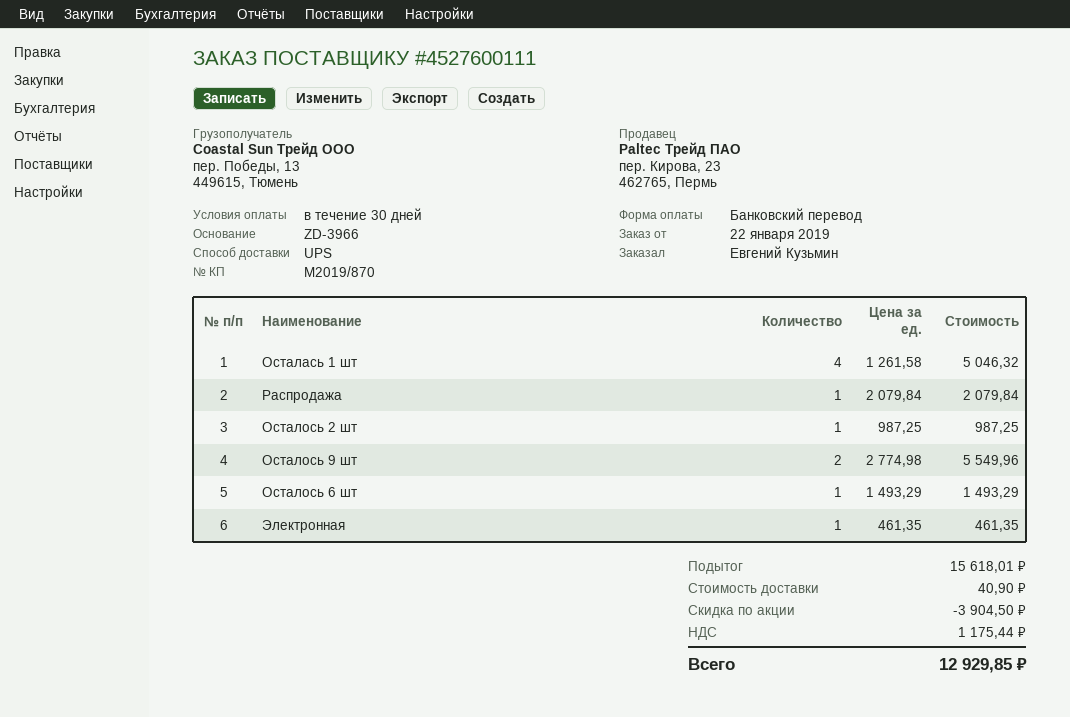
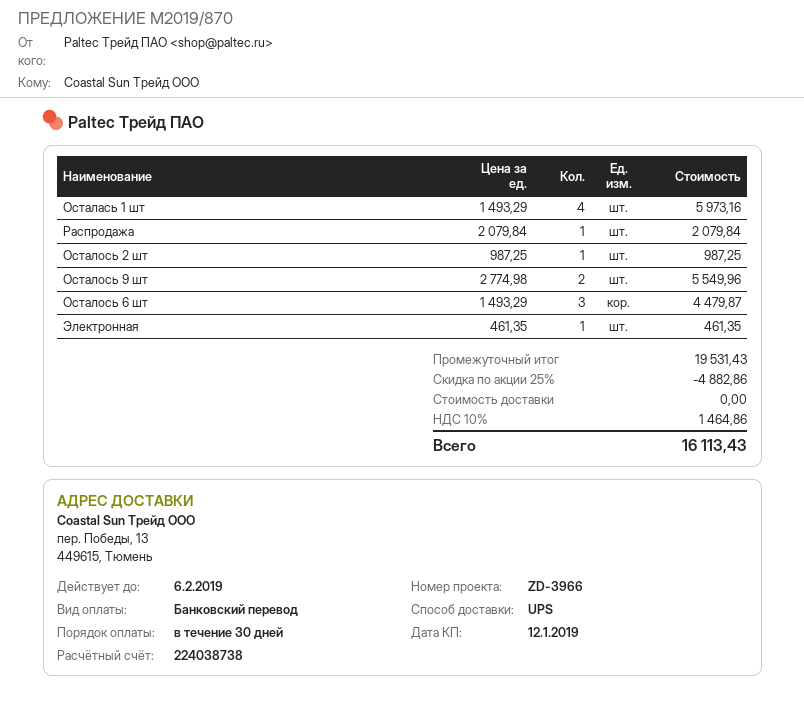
Осталась 1 шт: 4 x 1261.58 = 5046.32 -> 4 x 1493.29 = 5973.16
Осталось 6 шт: 1 x 1493.29 = 1493.29 -> 3 x 1493.29 = 4479.87
subtotal: 15618.01 -> 19531.43
discount: 3904.50 -> 4882.86
shipping: 40.90 -> 0.00
tax: 1175.44 -> 1464.86
total: 12929.85 -> 16113.43

